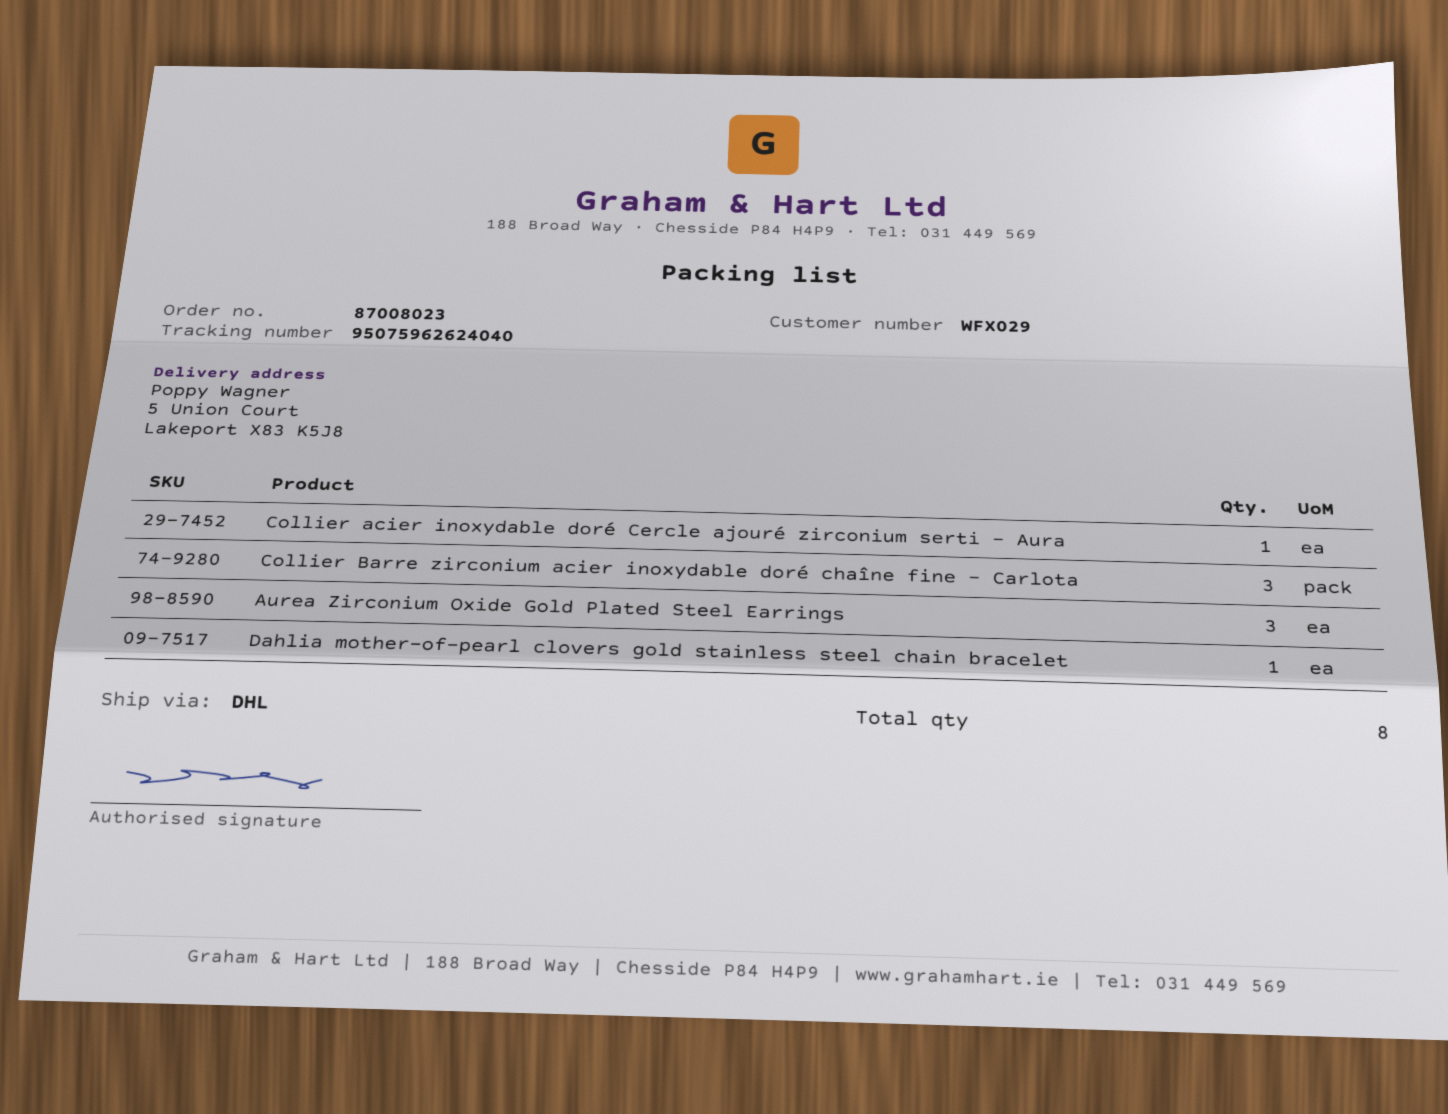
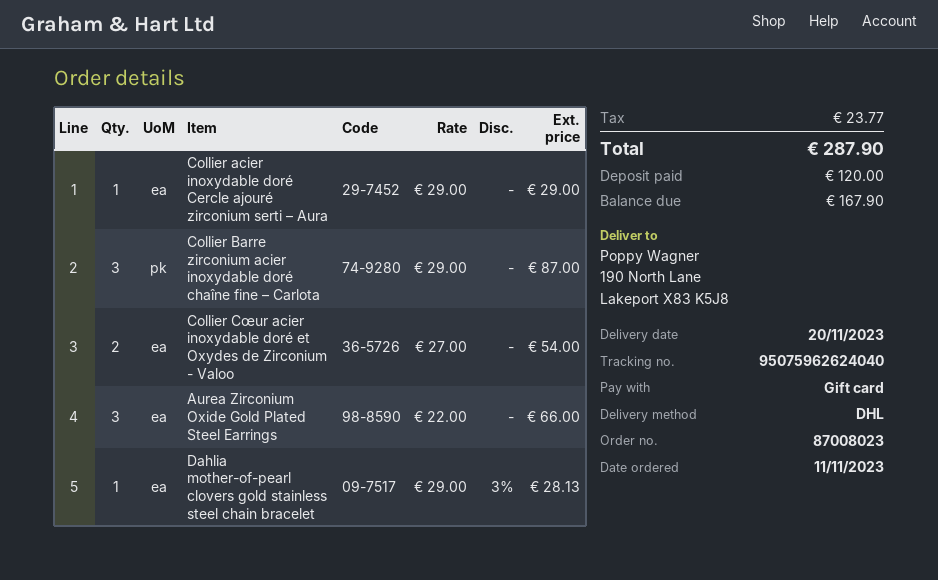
ship to: 5 Union Court, Lakeport X83 K5J8 -> 190 North Lane, Lakeport X83 K5J8
Collier Cœur acier inoxydable doré et Oxydes de Zirconium - Valoo: none -> 2

